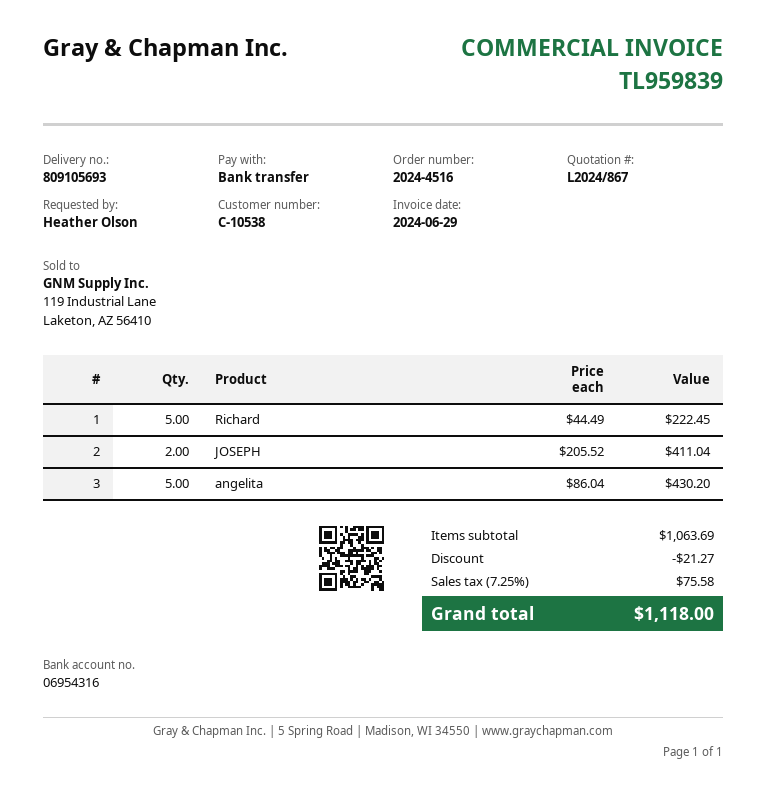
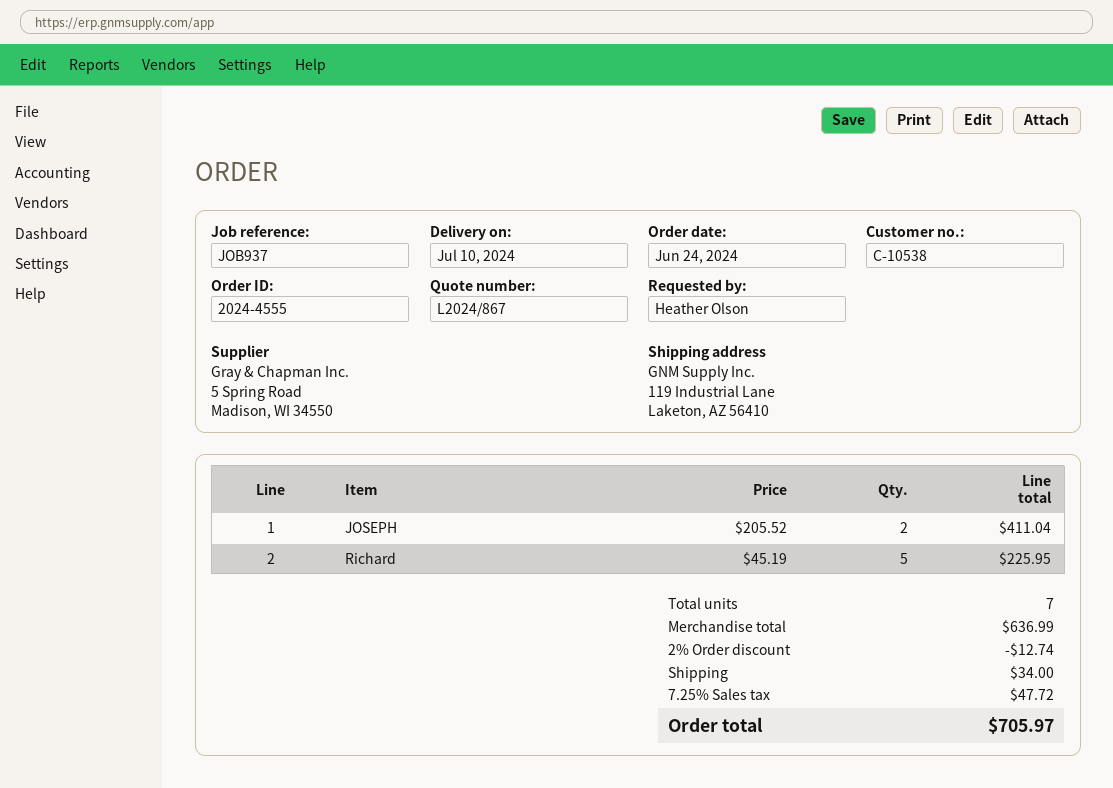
order number: 2024-4516 -> 2024-4555
Richard: 5 x 44.49 = 222.45 -> 5 x 45.19 = 225.95
angelita: 5 x 86.04 = 430.20 -> none
subtotal: 1063.69 -> 636.99
discount: 21.27 -> 12.74
shipping: none -> 34.00
tax: 7.25% = 75.58 -> 7.25% = 47.72
total: 1118.00 -> 705.97

